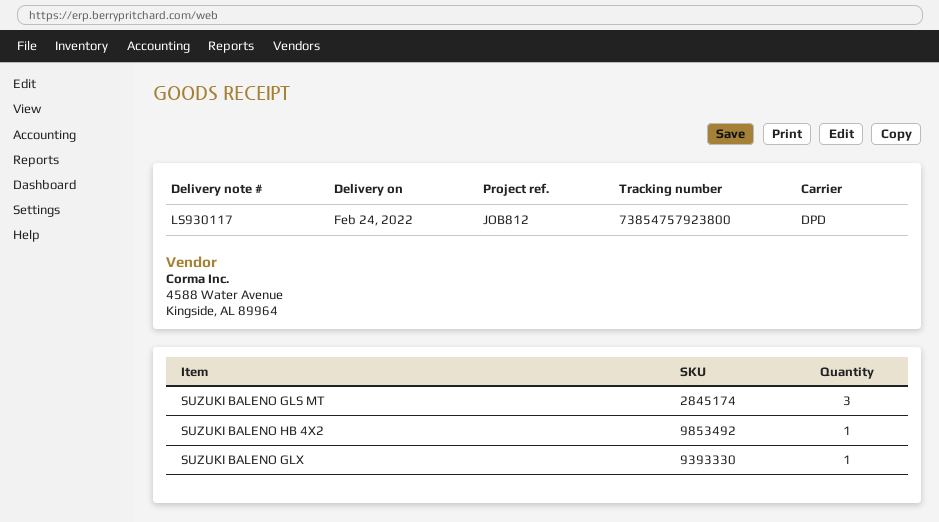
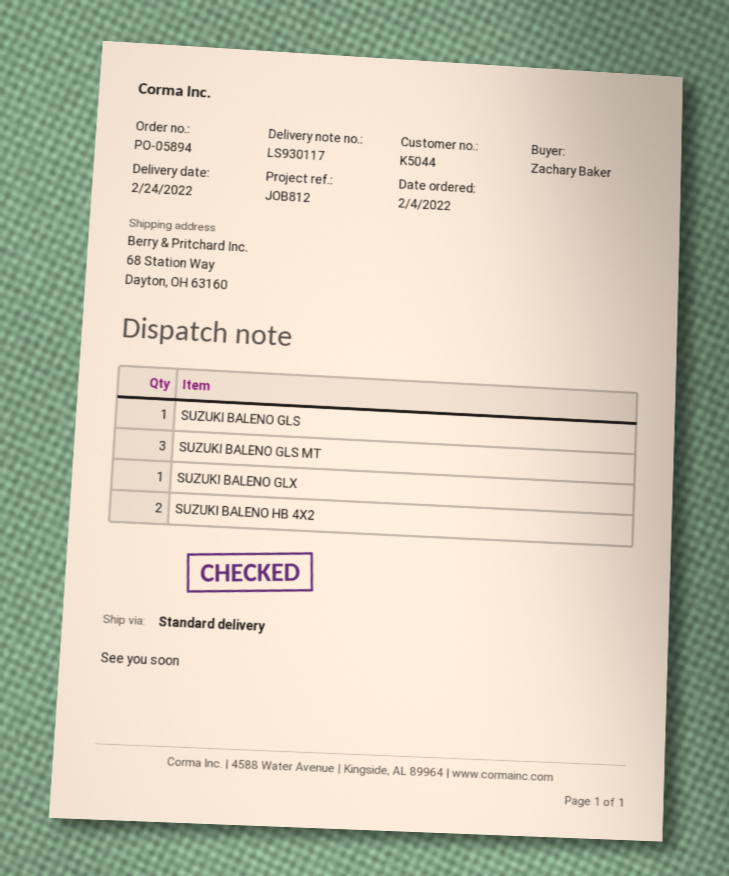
shipping method: DPD -> standard
SUZUKI BALENO HB 4X2: 1 -> 2
SUZUKI BALENO GLS: none -> 1

